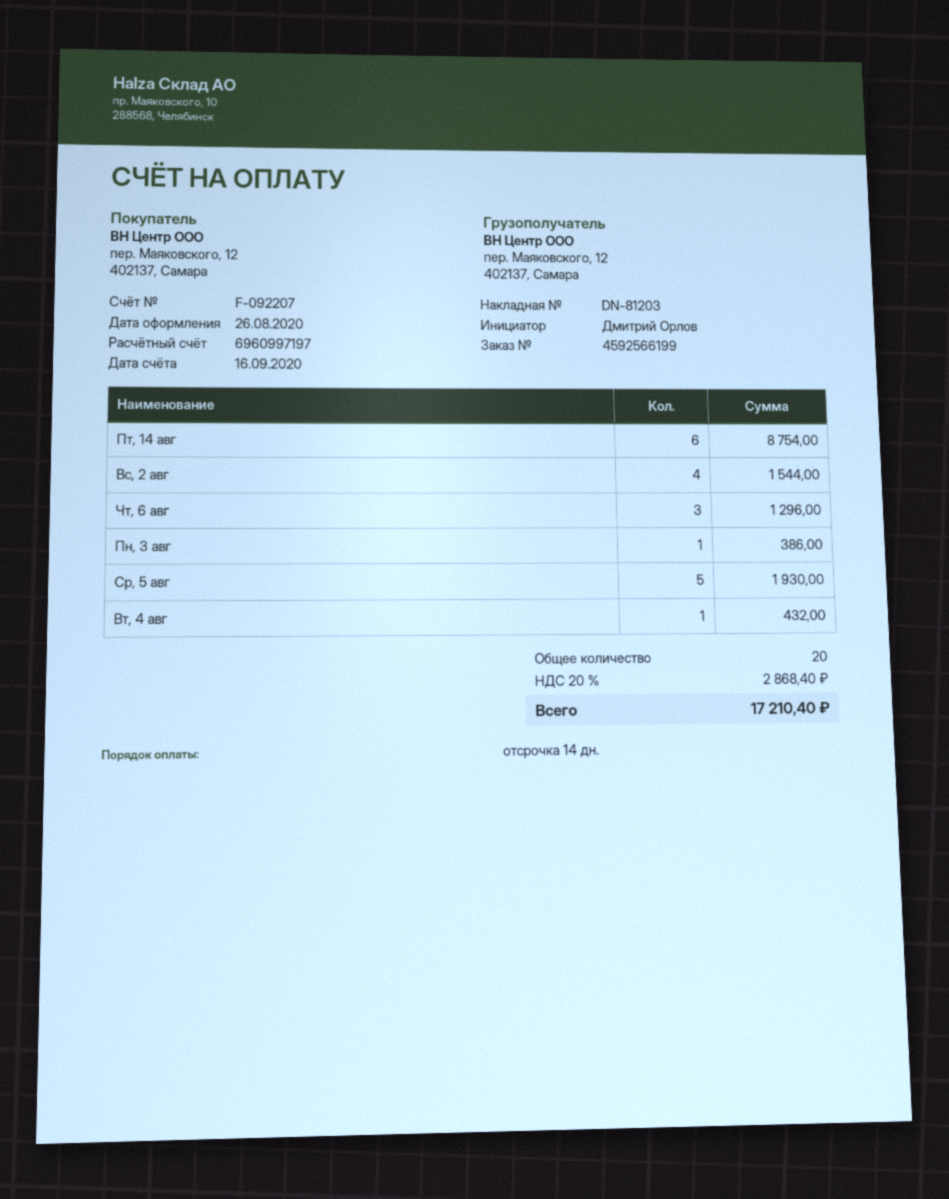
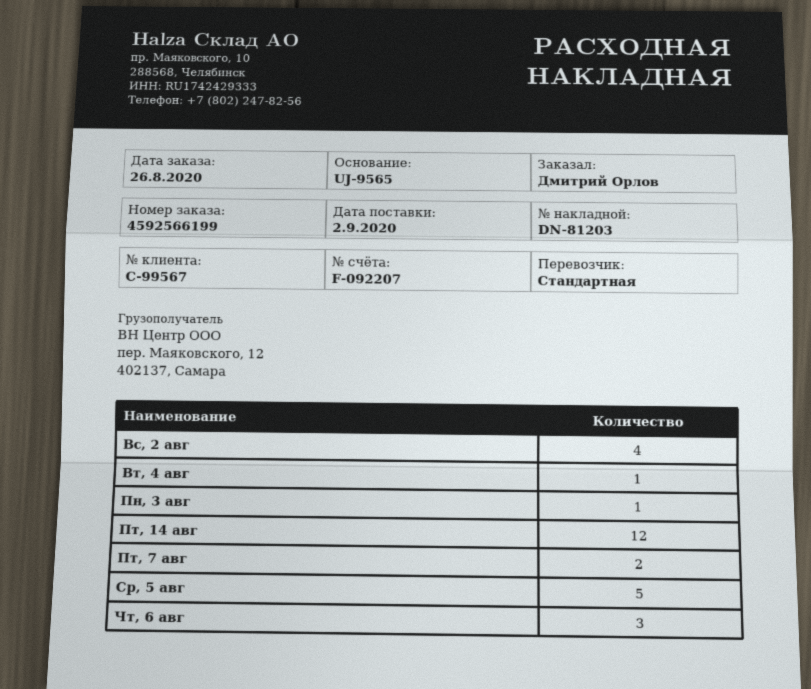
Пт, 14 авг: 6 -> 12
Пт, 7 авг: none -> 2

